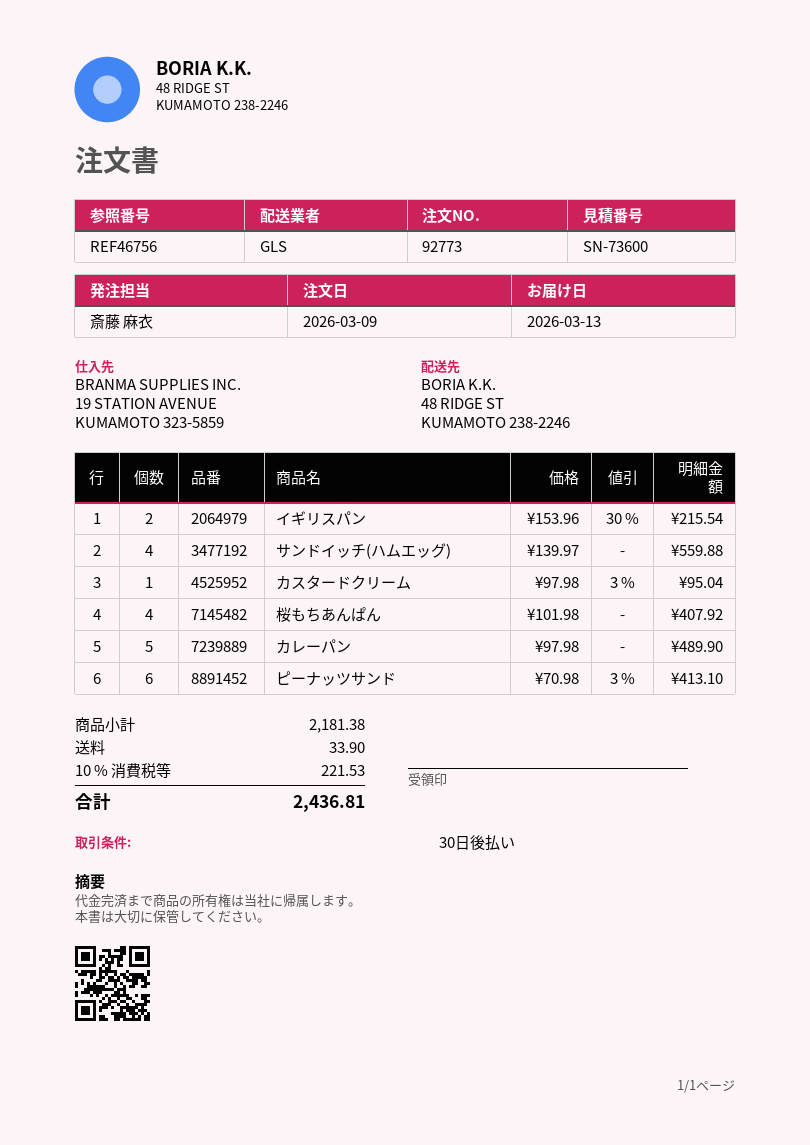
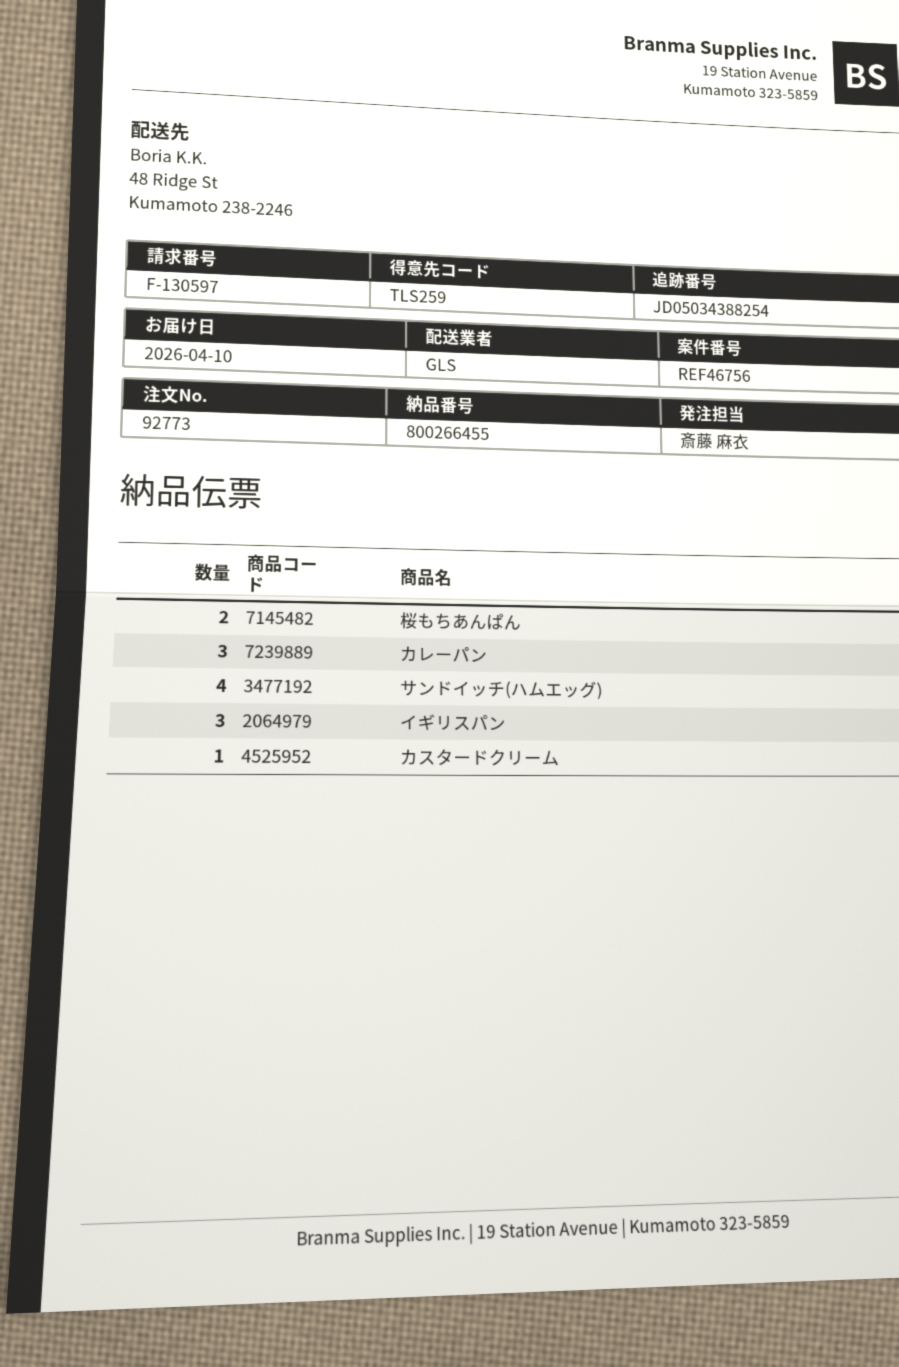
delivery date: 2026-03-13 -> 2026-04-10
イギリスパン: 2 -> 3
桜もちあんぱん: 4 -> 2
カレーパン: 5 -> 3
ピーナッツサンド: 6 -> none

